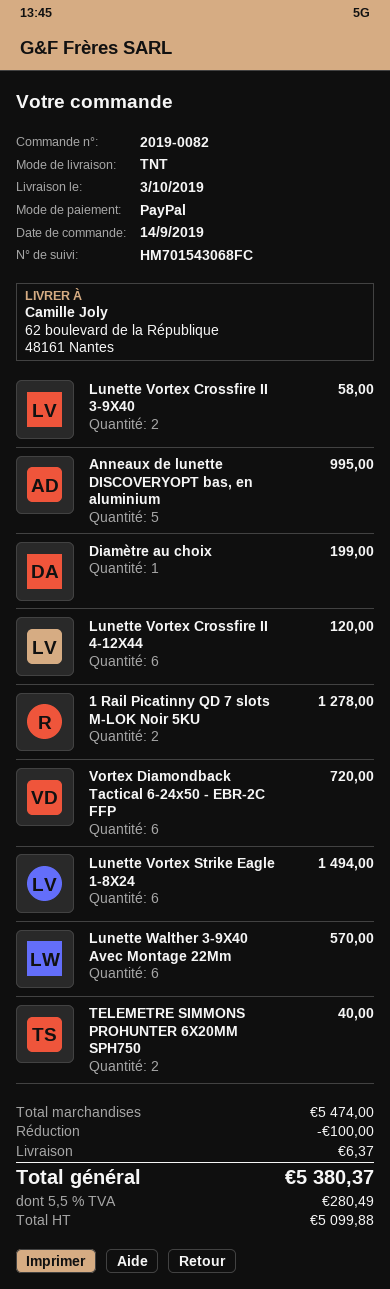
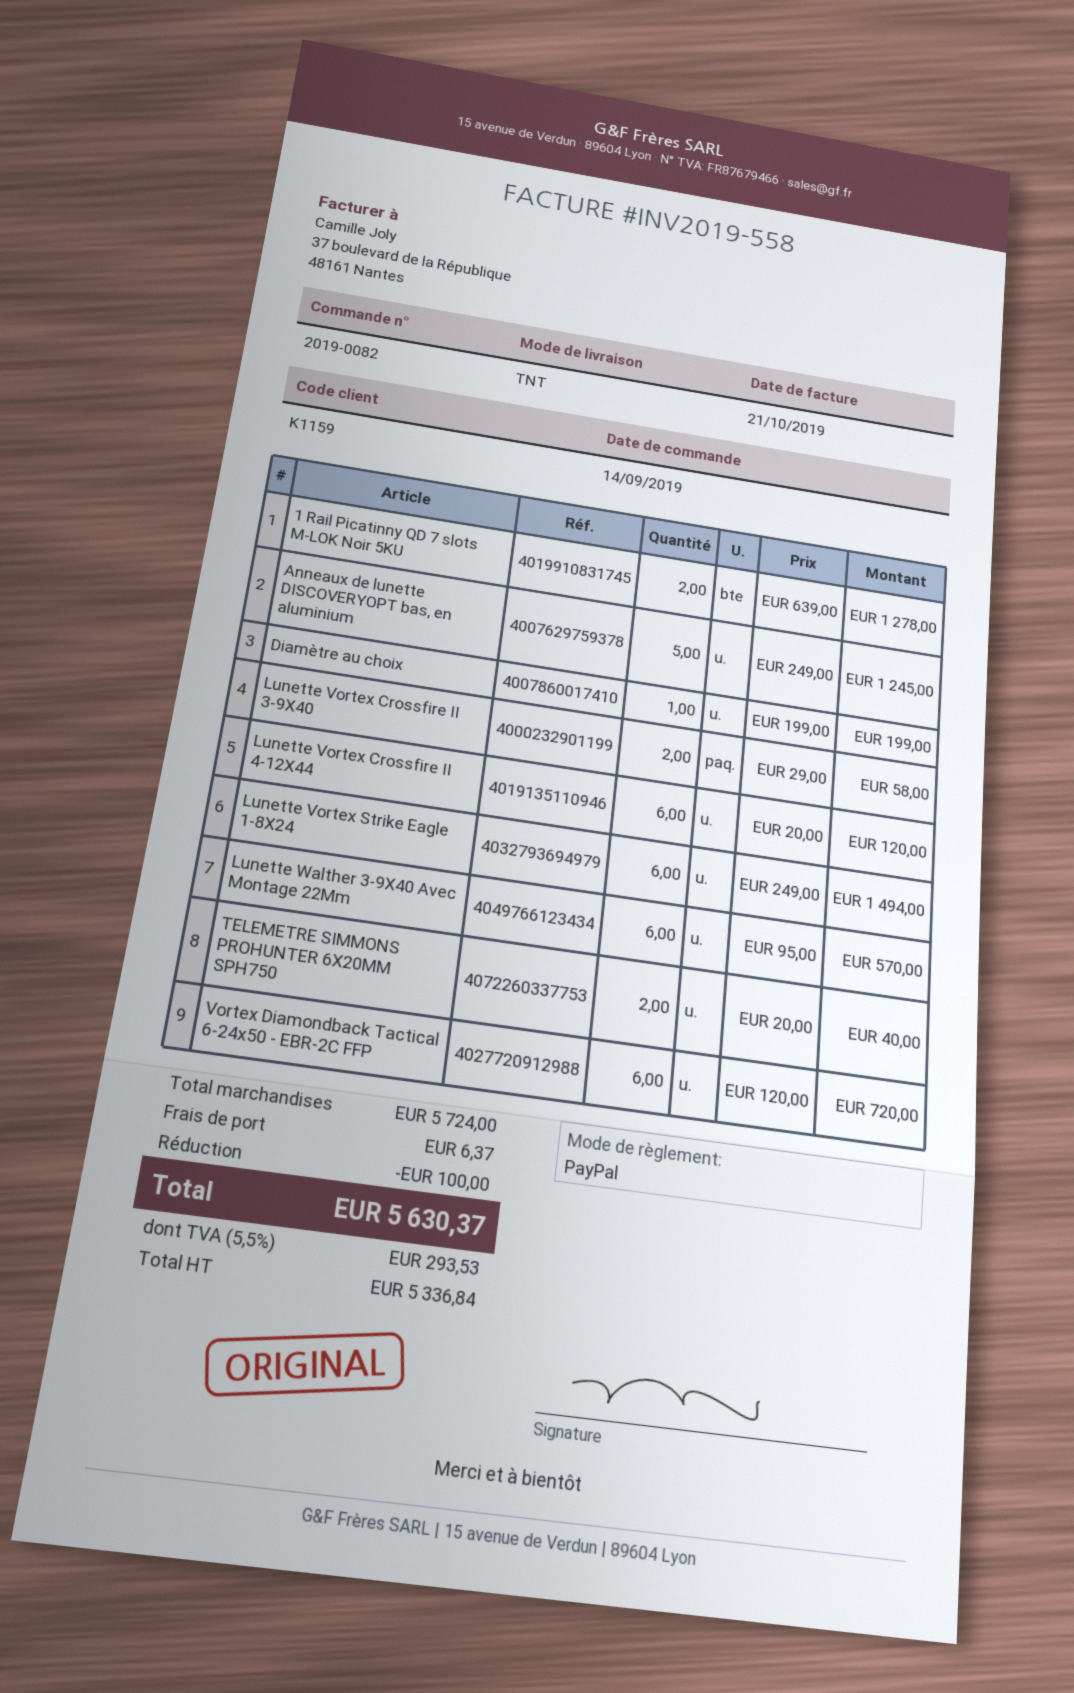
Anneaux de lunette DISCOVERYOPT bas, en aluminium: 5 for 995.00 -> 5 for 1245.00
subtotal: 5474.00 -> 5724.00
net: 5099.88 -> 5336.84
tax: 5.5% = 280.49 -> 5.5% = 293.53
total: 5380.37 -> 5630.37

